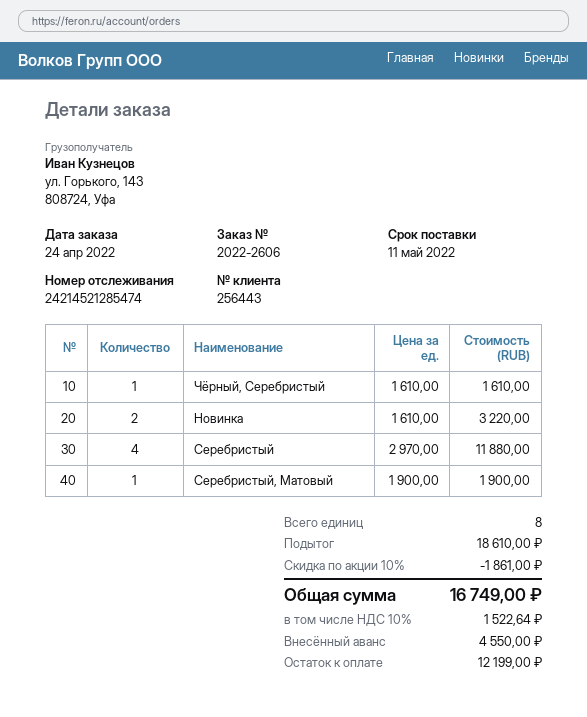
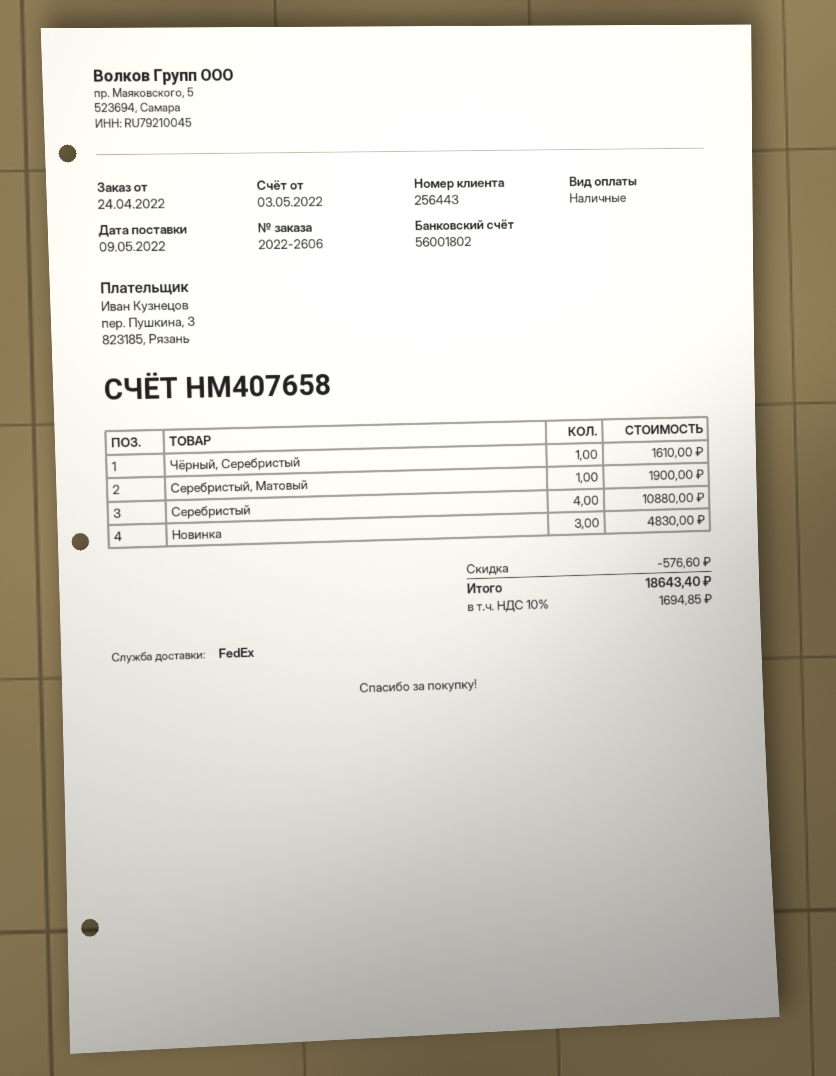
delivery date: 2022-05-11 -> 2022-05-09
Новинка: 2 for 3220.00 -> 3 for 4830.00
Серебристый: 4 for 11880.00 -> 4 for 10880.00
discount: 1861.00 -> 576.60
tax: 10% = 1522.64 -> 10% = 1694.85
total: 16749.00 -> 18643.40

